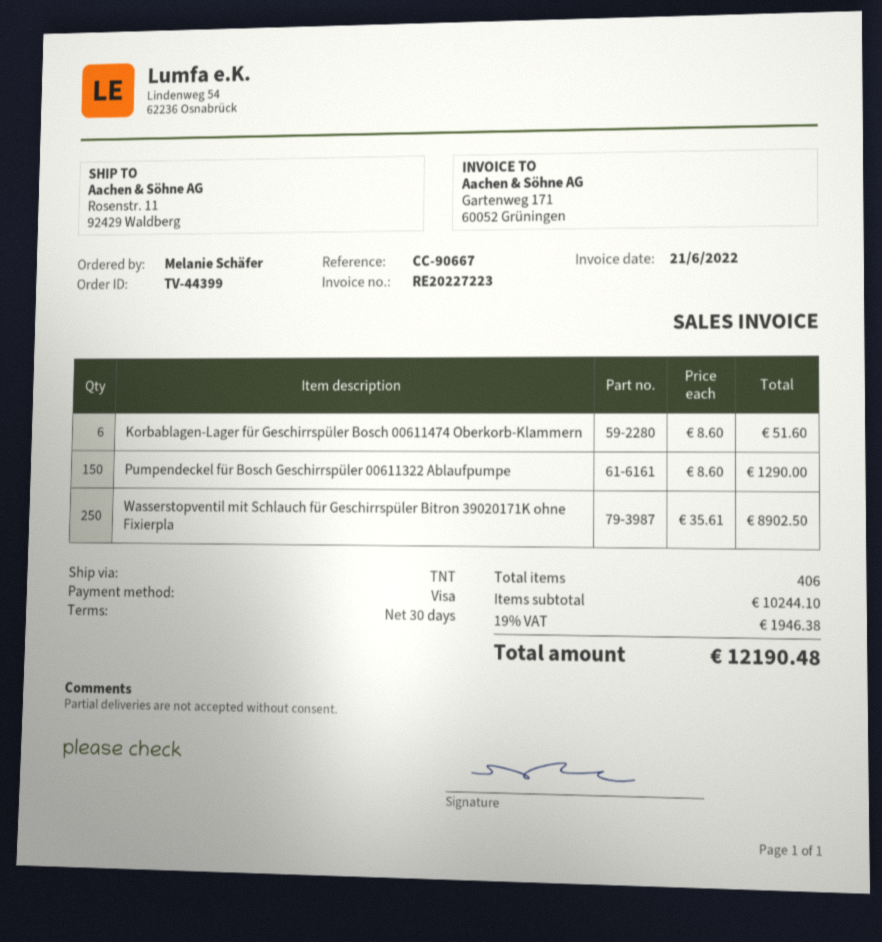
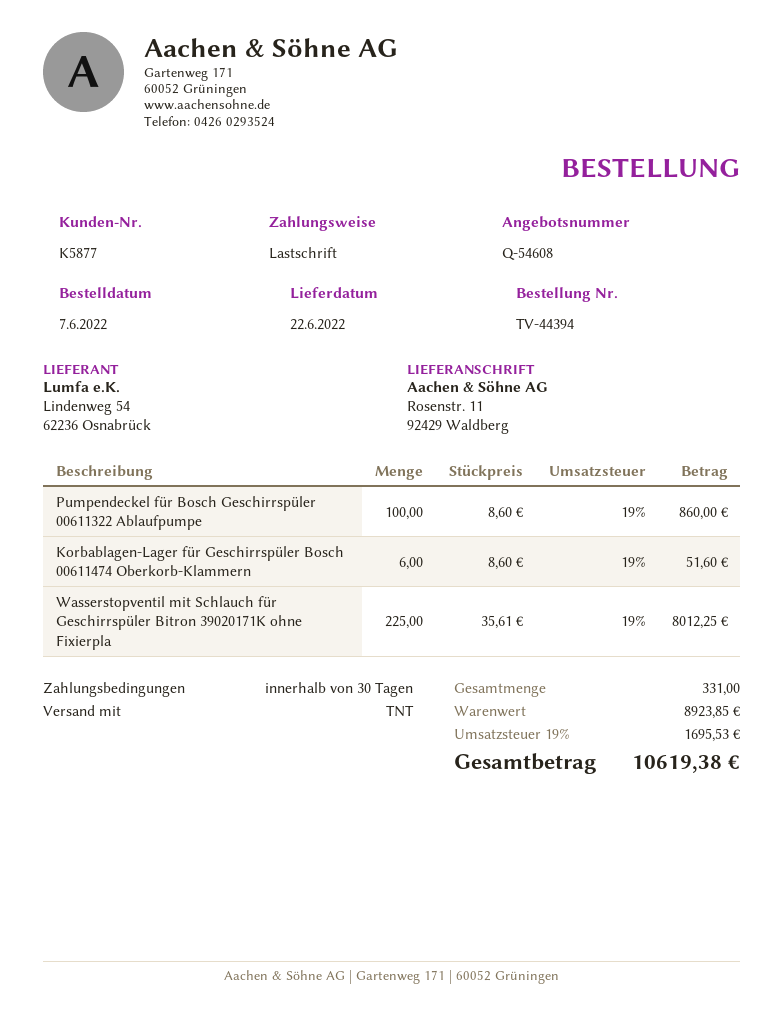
order number: TV-44399 -> TV-44394
payment method: Visa -> direct debit
Pumpendeckel für Bosch Geschirrspüler 00611322 Ablaufpumpe: 150 x 8.60 = 1290.00 -> 100 x 8.60 = 860.00
Wasserstopventil mit Schlauch für Geschirrspüler Bitron 39020171K ohne Fixierpla: 250 x 35.61 = 8902.50 -> 225 x 35.61 = 8012.25
total quantity: 406 -> 331
subtotal: 10244.10 -> 8923.85
tax: 19% = 1946.38 -> 19% = 1695.53
total: 12190.48 -> 10619.38

